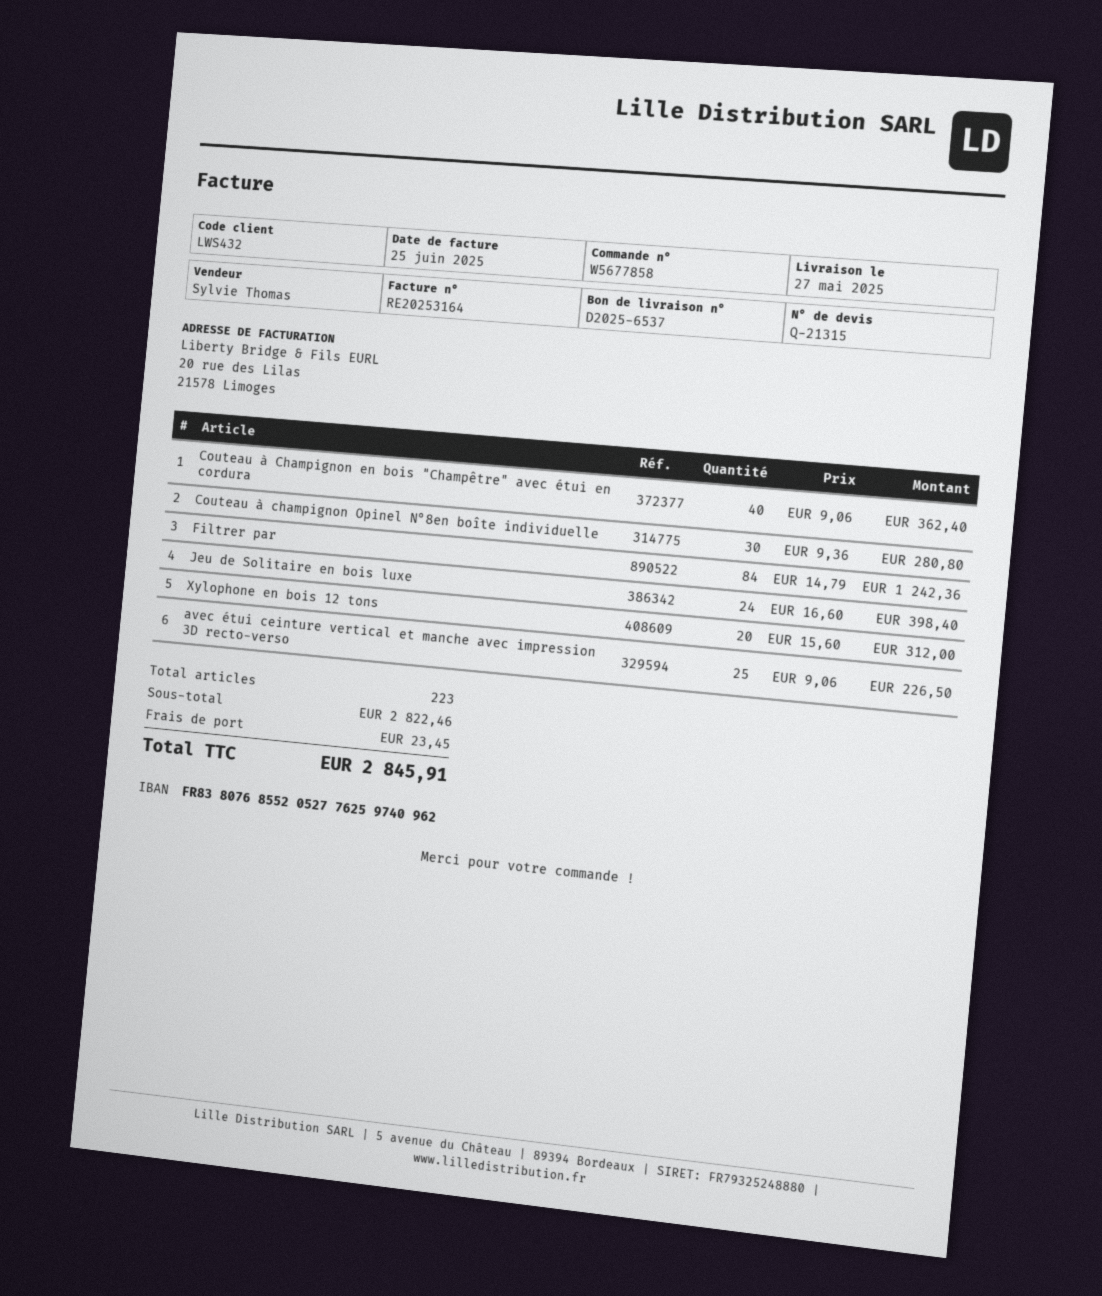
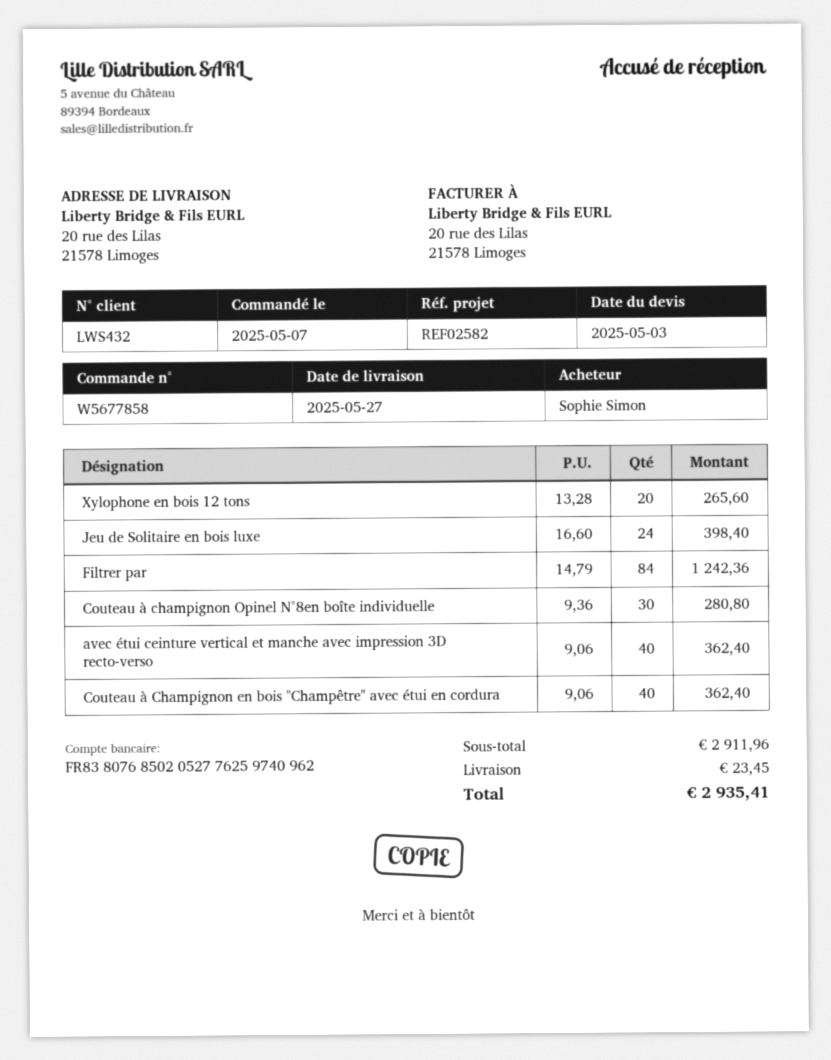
bank account: FR8380768552052776259740962 -> FR8380768502052776259740962
Xylophone en bois 12 tons: 20 x 15.60 = 312.00 -> 20 x 13.28 = 265.60
avec étui ceinture vertical et manche avec impression 3D recto-verso: 25 x 9.06 = 226.50 -> 40 x 9.06 = 362.40
subtotal: 2822.46 -> 2911.96
total: 2845.91 -> 2935.41

